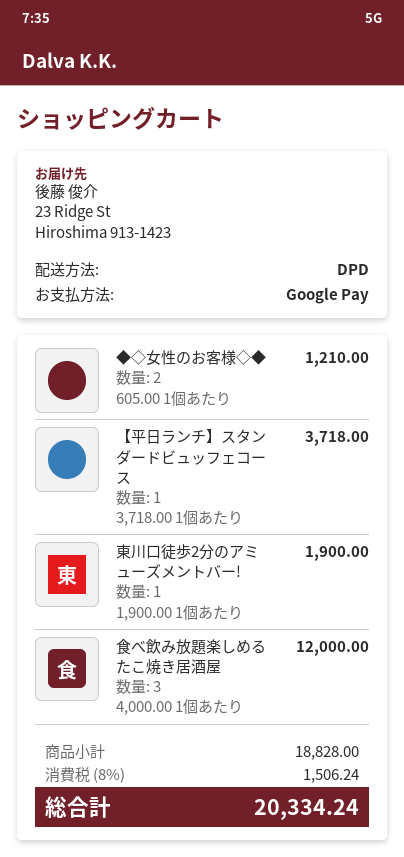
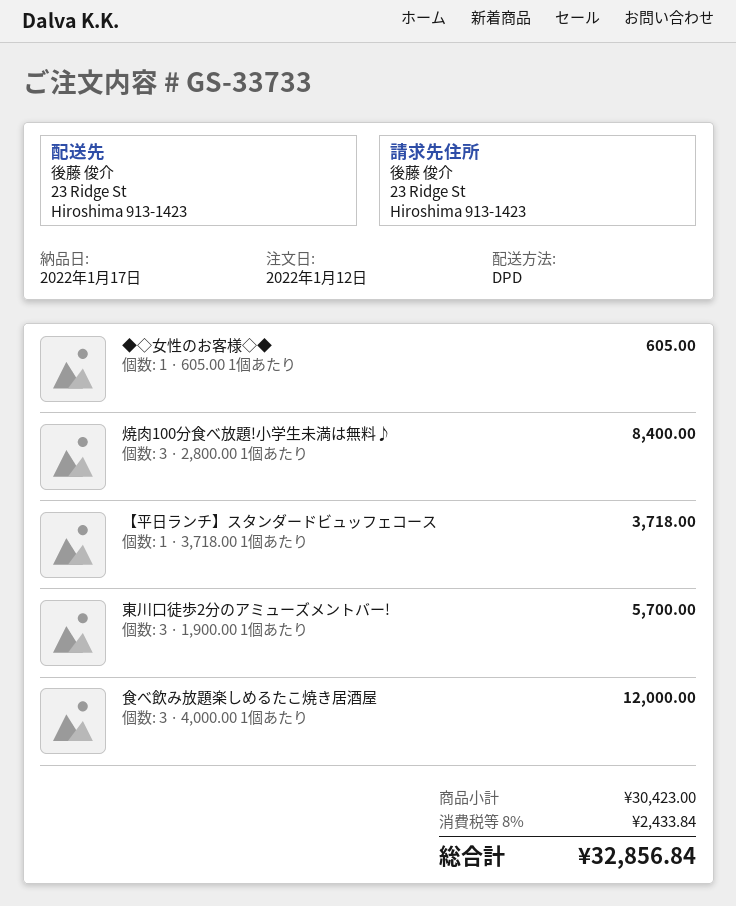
◆◇女性のお客様◇◆: 2 x 605.00 = 1210.00 -> 1 x 605.00 = 605.00
東川口徒歩2分のアミューズメントバー!: 1 x 1900.00 = 1900.00 -> 3 x 1900.00 = 5700.00
焼肉100分食べ放題!小学生未満は無料♪: none -> 3 x 2800.00 = 8400.00
subtotal: 18828.00 -> 30423.00
tax: 8% = 1506.24 -> 8% = 2433.84
total: 20334.24 -> 32856.84

